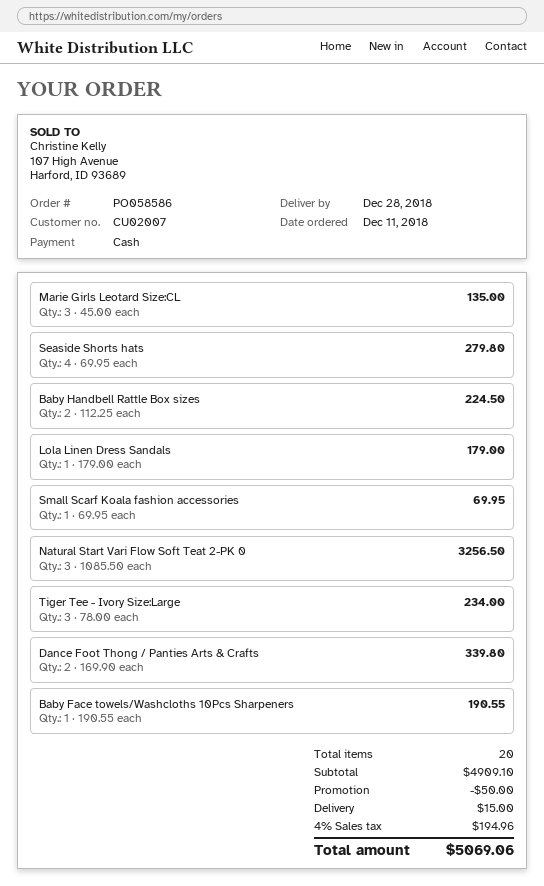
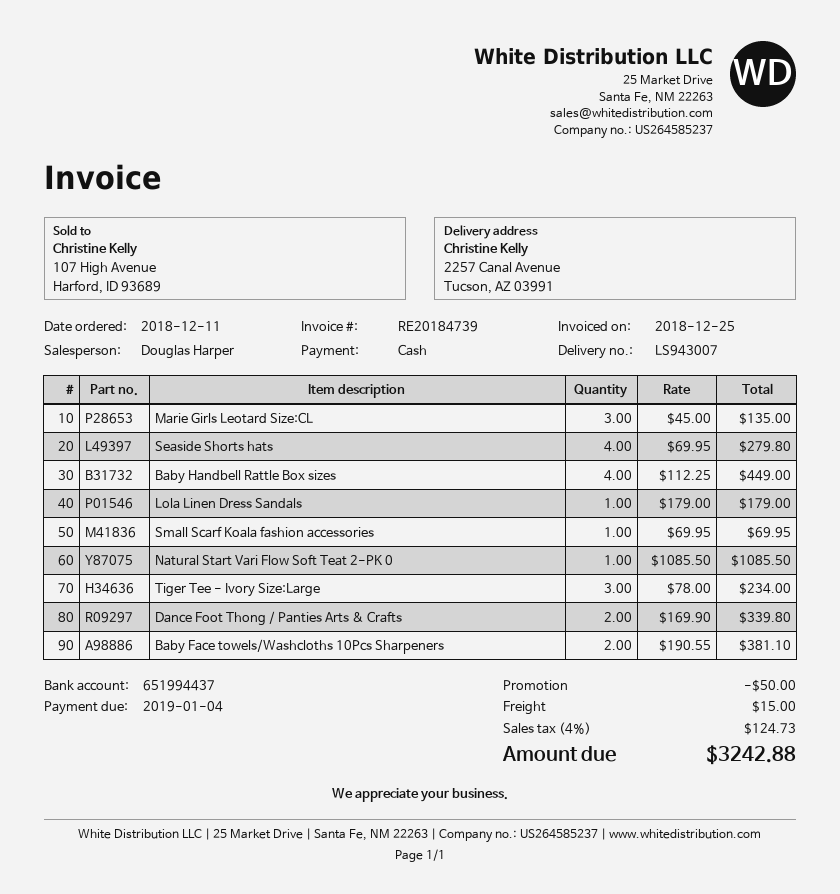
Baby Handbell Rattle Box sizes: 2 x 112.25 = 224.50 -> 4 x 112.25 = 449.00
Natural Start Vari Flow Soft Teat 2-PK 0: 3 x 1085.50 = 3256.50 -> 1 x 1085.50 = 1085.50
Baby Face towels/Washcloths 10Pcs Sharpeners: 1 x 190.55 = 190.55 -> 2 x 190.55 = 381.10
tax: 4% = 194.96 -> 4% = 124.73
total: 5069.06 -> 3242.88

